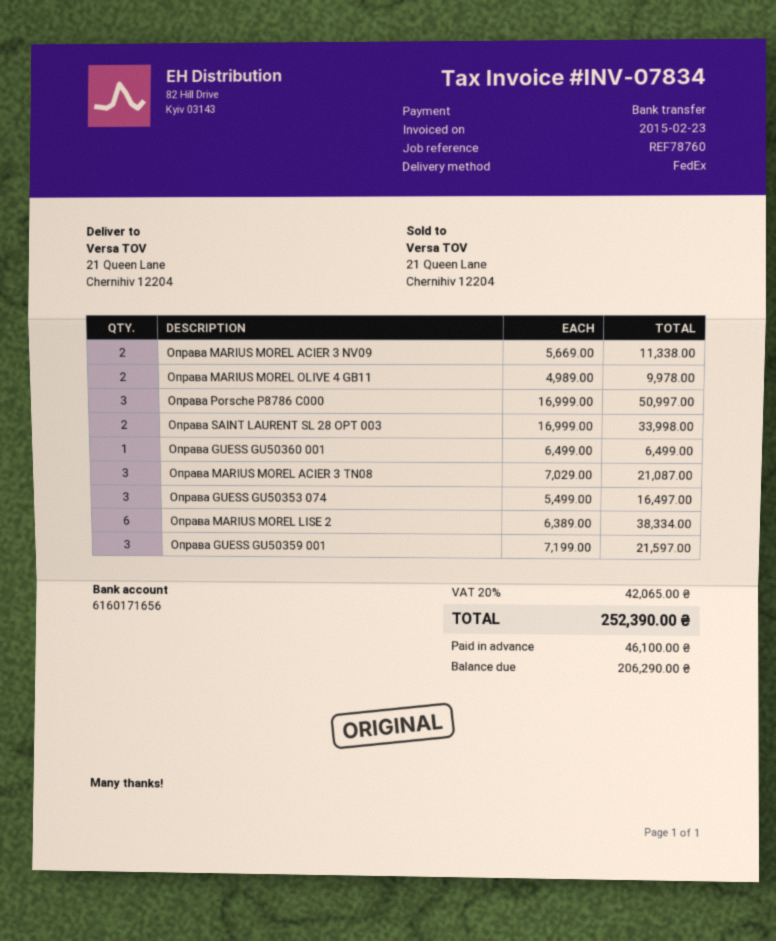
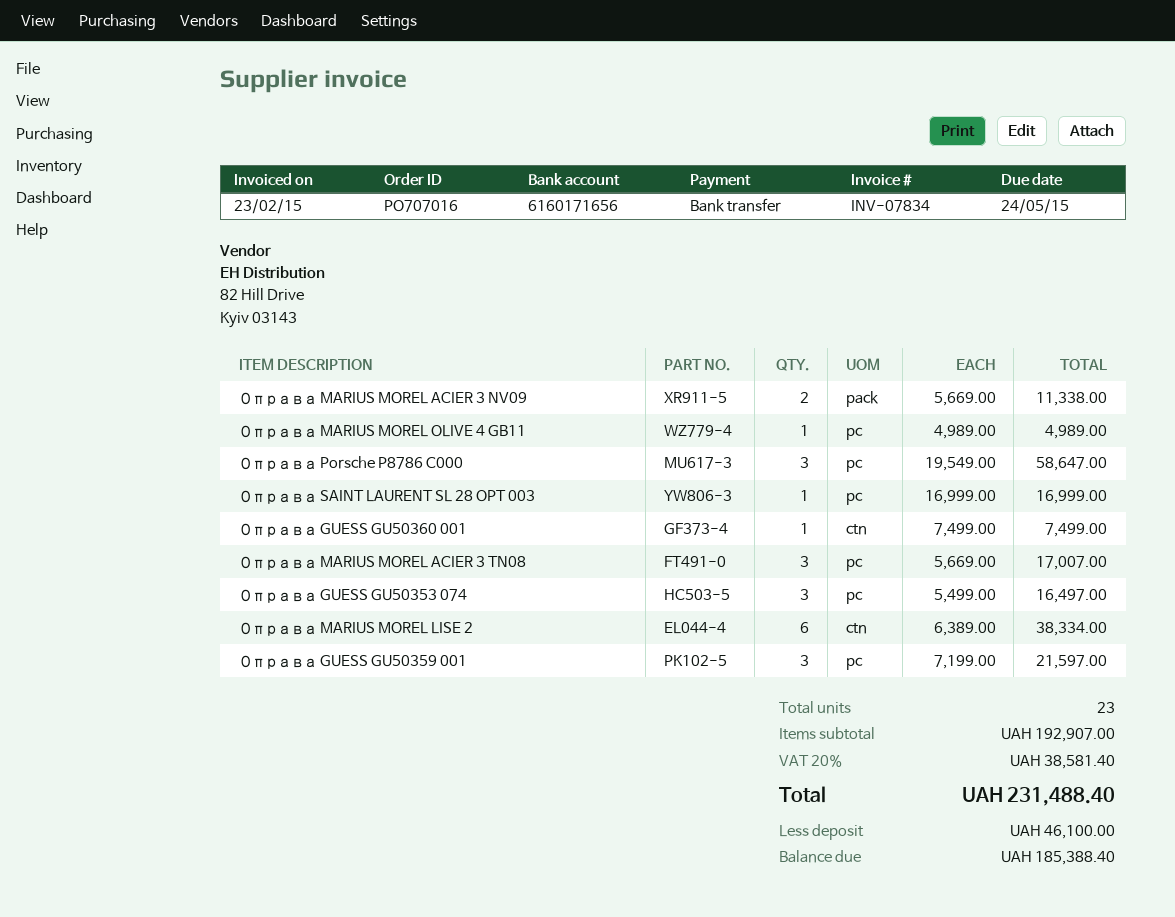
Оправа MARIUS MOREL OLIVE 4 GB11: 2 x 4989.00 = 9978.00 -> 1 x 4989.00 = 4989.00
Оправа Porsche P8786 C000: 3 x 16999.00 = 50997.00 -> 3 x 19549.00 = 58647.00
Оправа SAINT LAURENT SL 28 OPT 003: 2 x 16999.00 = 33998.00 -> 1 x 16999.00 = 16999.00
Оправа GUESS GU50360 001: 1 x 6499.00 = 6499.00 -> 1 x 7499.00 = 7499.00
Оправа MARIUS MOREL ACIER 3 TN08: 3 x 7029.00 = 21087.00 -> 3 x 5669.00 = 17007.00
tax: 20% = 42065.00 -> 20% = 38581.40
total: 252390.00 -> 231488.40
balance: 206290.00 -> 185388.40

